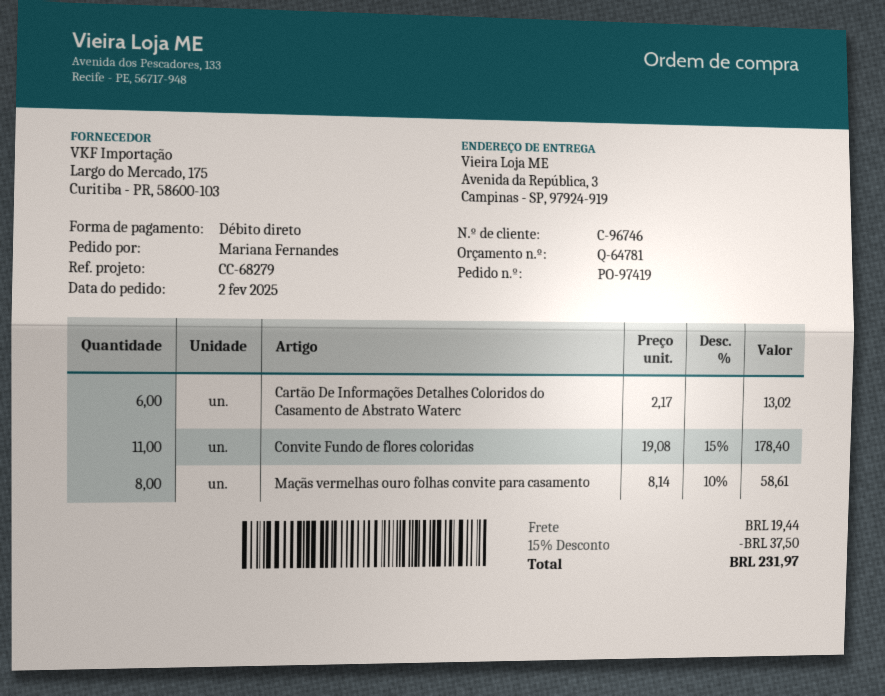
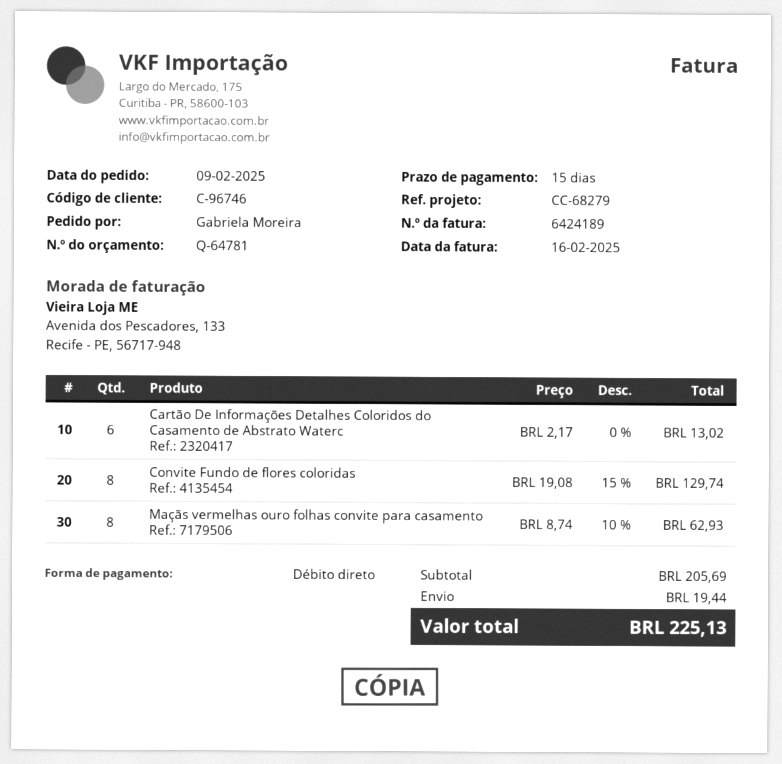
order date: 2025-02-02 -> 2025-02-09
ordered by: Mariana Fernandes -> Gabriela Moreira
Convite Fundo de flores coloridas: 11 x 19.08 - 15% = 178.40 -> 8 x 19.08 - 15% = 129.74
Maçãs vermelhas ouro folhas convite para casamento: 8 x 8.14 - 10% = 58.61 -> 8 x 8.74 - 10% = 62.93
discount: 15% = 37.50 -> none
total: 231.97 -> 225.13

